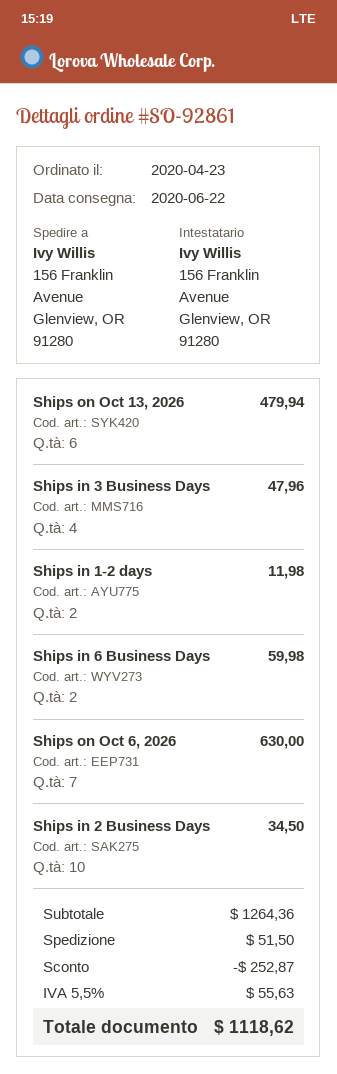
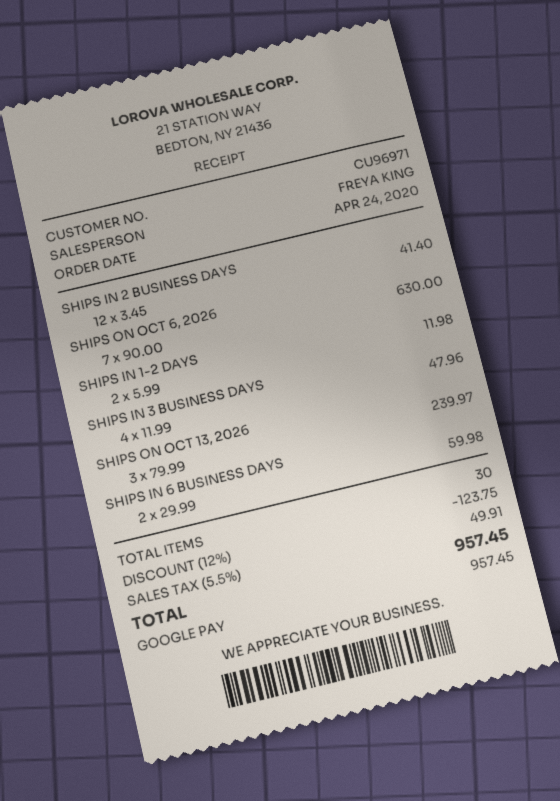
order date: 2020-04-23 -> 2020-04-24
Ships on Oct 13, 2026: 6 for 479.94 -> 3 for 239.97
Ships in 2 Business Days: 10 for 34.50 -> 12 for 41.40
discount: 252.87 -> 123.75
shipping: 51.50 -> none
tax: 5.5% = 55.63 -> 5.5% = 49.91
total: 1118.62 -> 957.45

